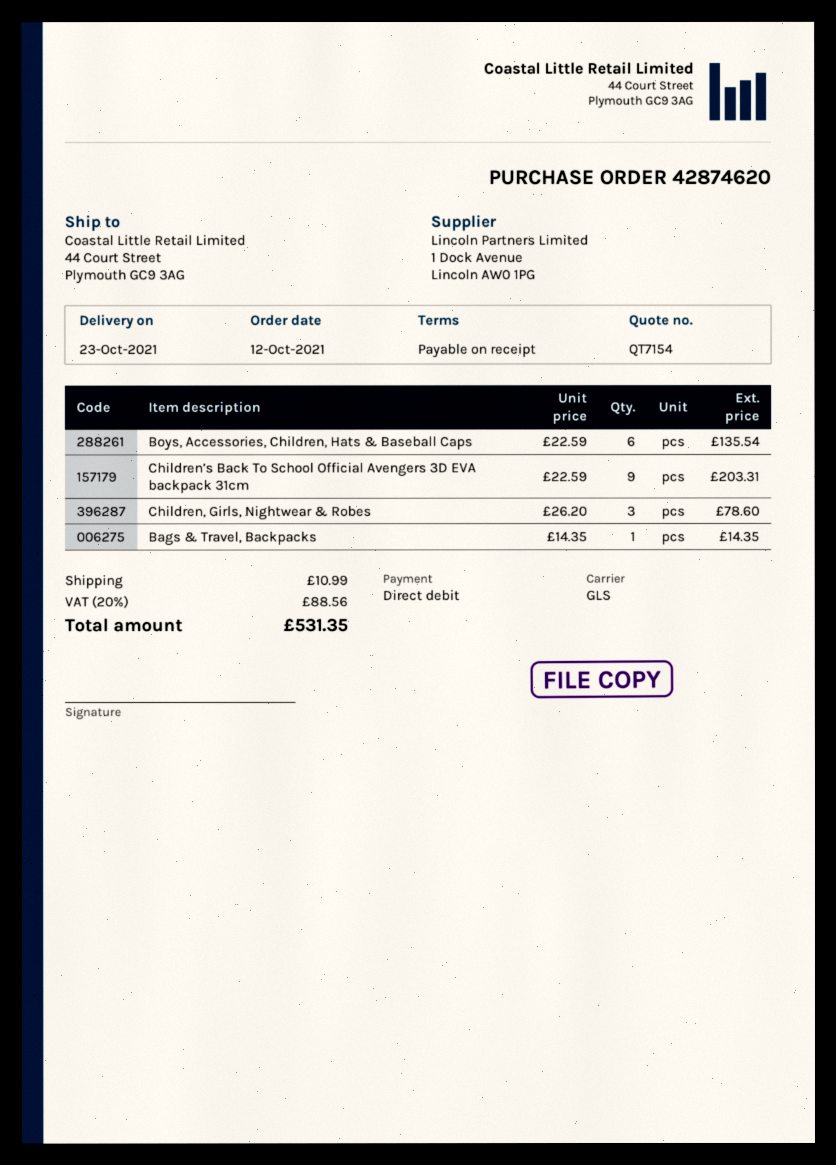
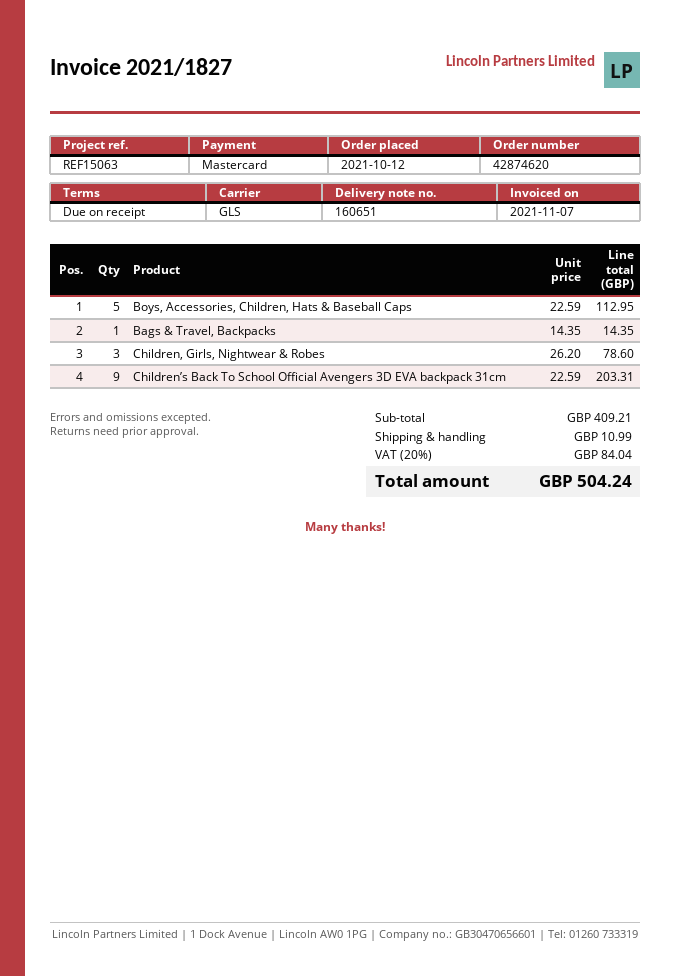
payment method: direct debit -> Mastercard
Boys, Accessories, Children, Hats & Baseball Caps: 6 x 22.59 = 135.54 -> 5 x 22.59 = 112.95
tax: 20% = 88.56 -> 20% = 84.04
total: 531.35 -> 504.24

